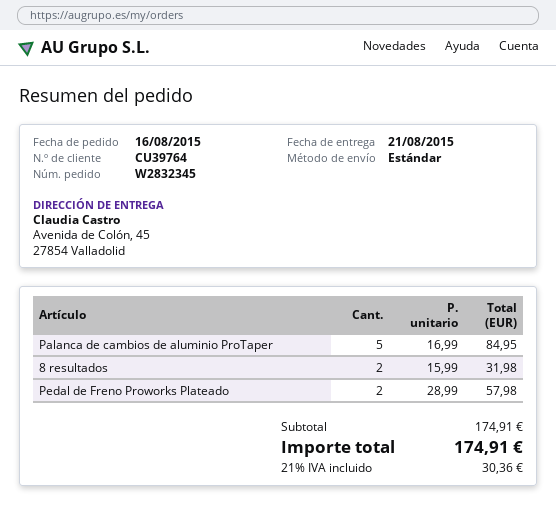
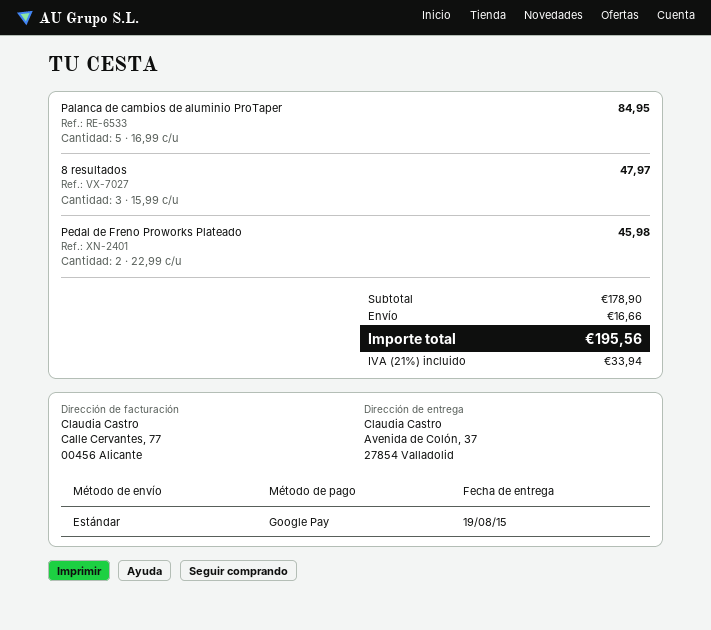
delivery date: 2015-08-21 -> 2015-08-19
ship to: Avenida de Colón, 45, 27854 Valladolid -> Avenida de Colón, 37, 27854 Valladolid
8 resultados: 2 x 15.99 = 31.98 -> 3 x 15.99 = 47.97
Pedal de Freno Proworks Plateado: 2 x 28.99 = 57.98 -> 2 x 22.99 = 45.98
subtotal: 174.91 -> 178.90
shipping: none -> 16.66
tax: 21% = 30.36 -> 21% = 33.94
total: 174.91 -> 195.56

